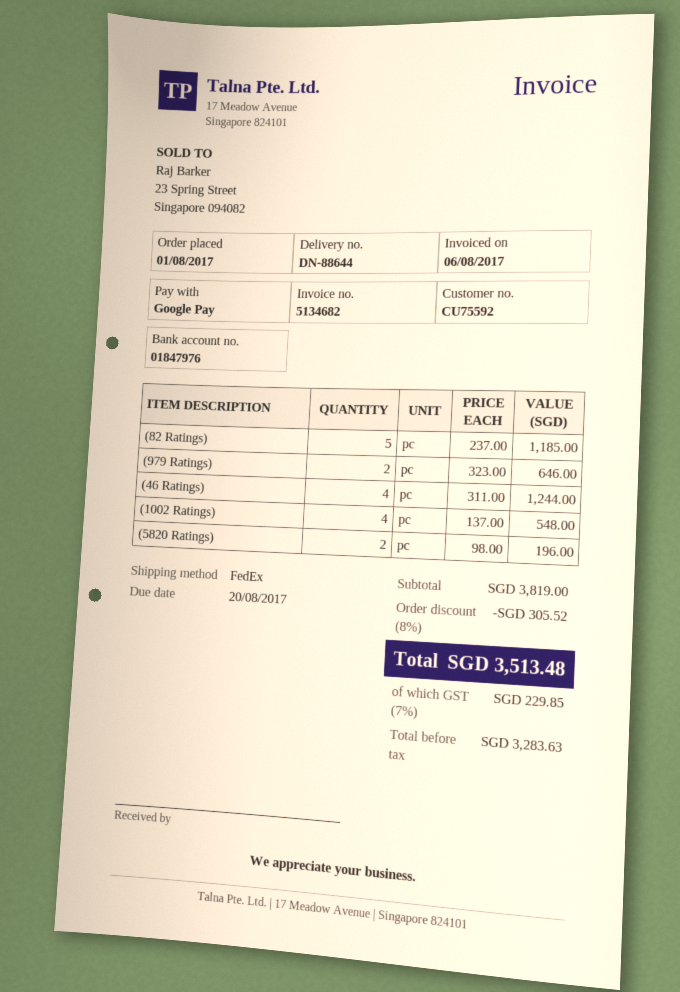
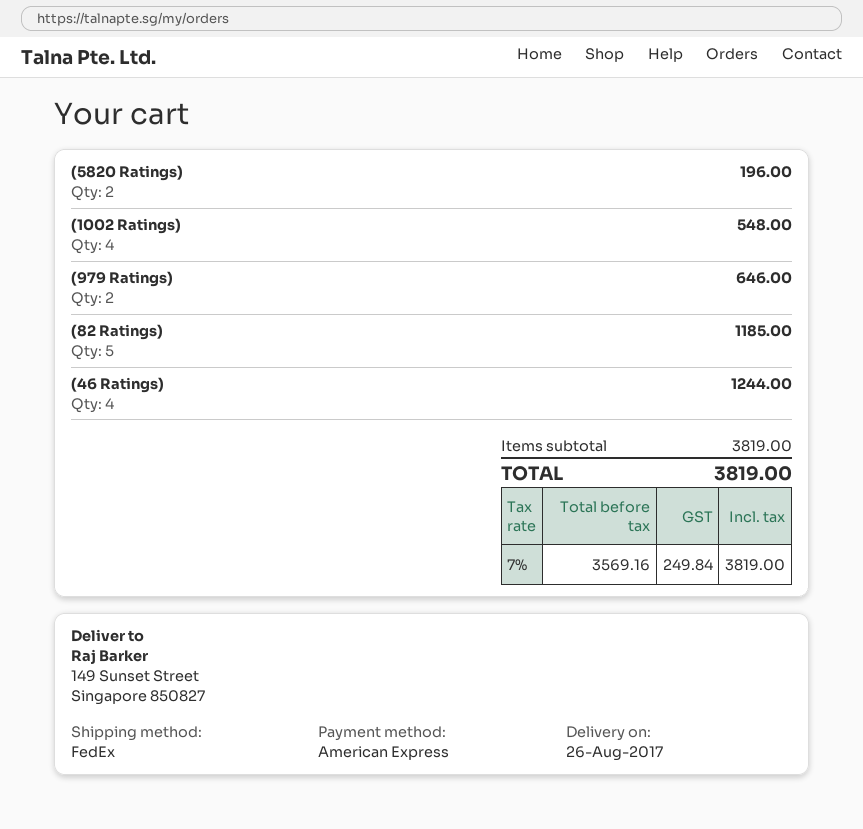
payment method: Google Pay -> American Express
discount: 8% = 305.52 -> none
net: 3283.63 -> 3569.16
tax: 7% = 229.85 -> 7% = 249.84
total: 3513.48 -> 3819.00

